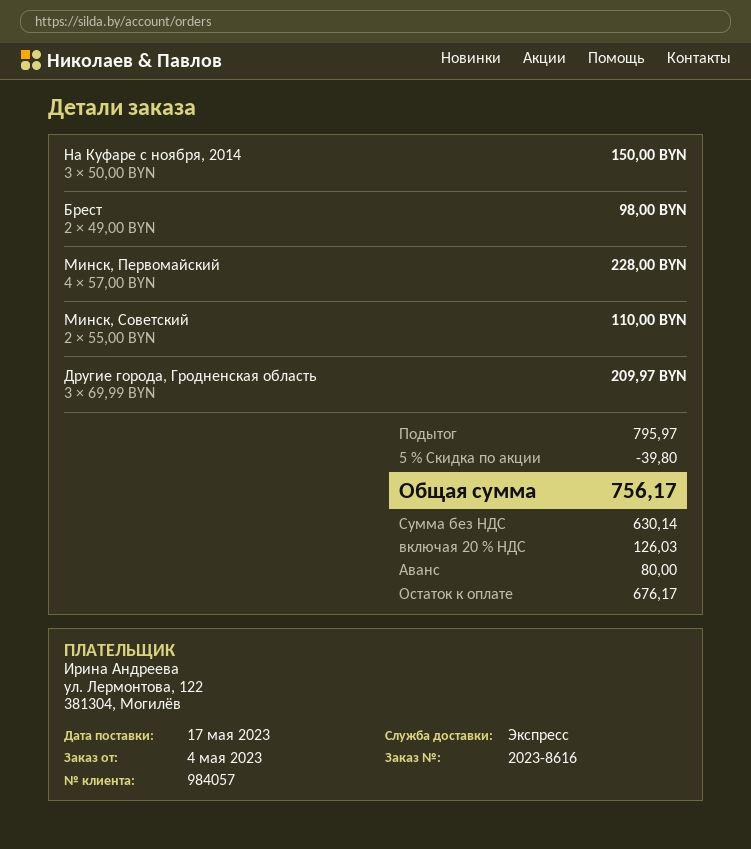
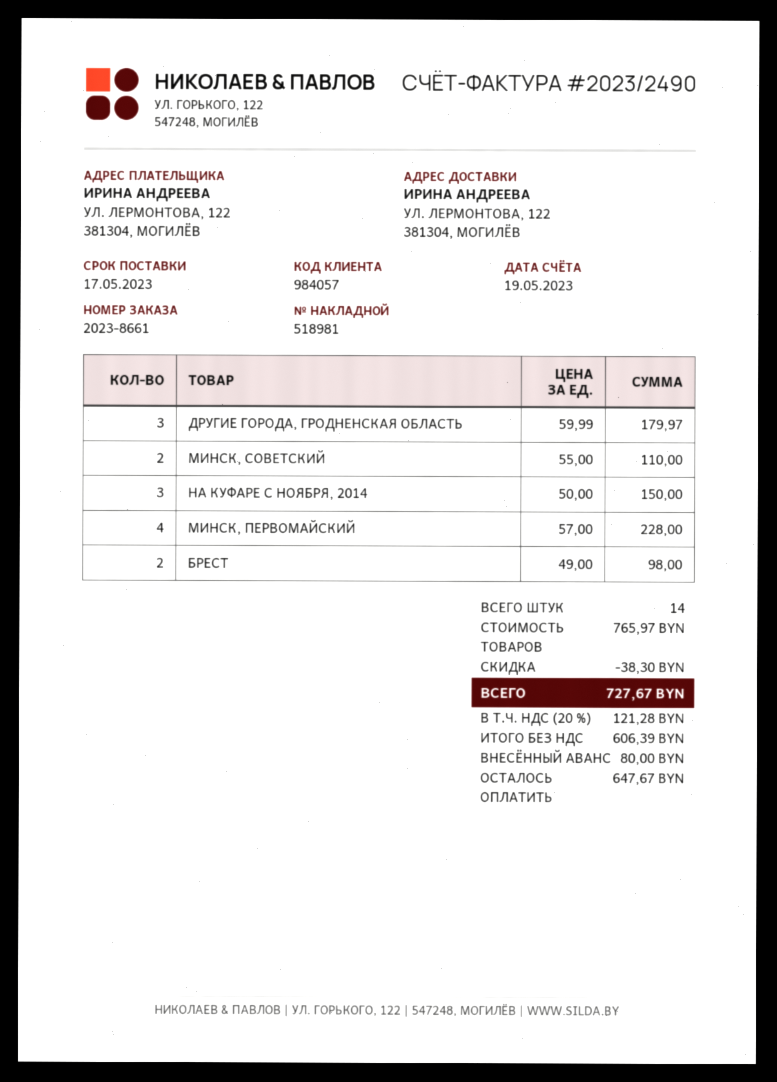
order number: 2023-8616 -> 2023-8661
Другие города, Гродненская область: 3 x 69.99 = 209.97 -> 3 x 59.99 = 179.97
subtotal: 795.97 -> 765.97
discount: 39.80 -> 38.30
net: 630.14 -> 606.39
tax: 20% = 126.03 -> 20% = 121.28
total: 756.17 -> 727.67
balance: 676.17 -> 647.67

